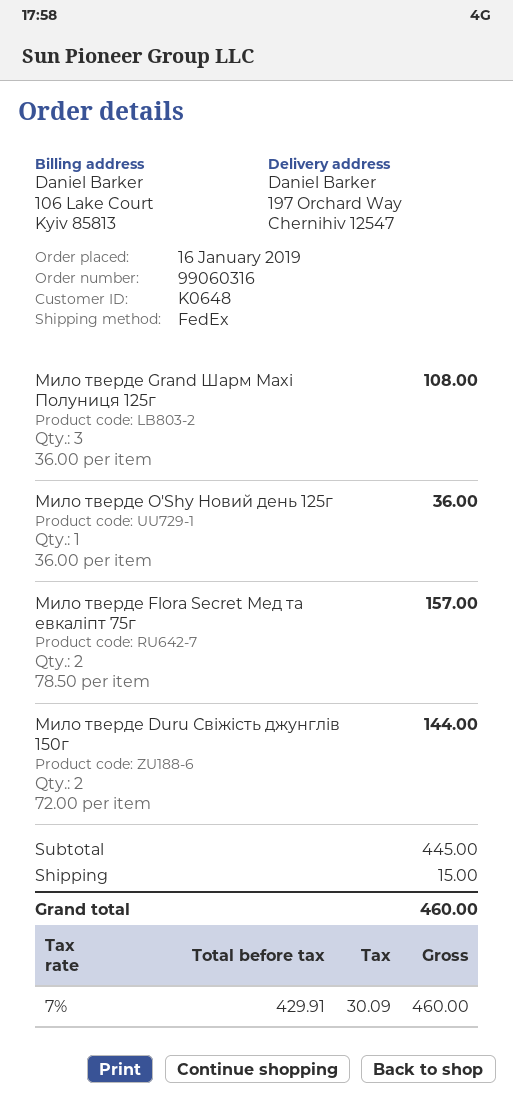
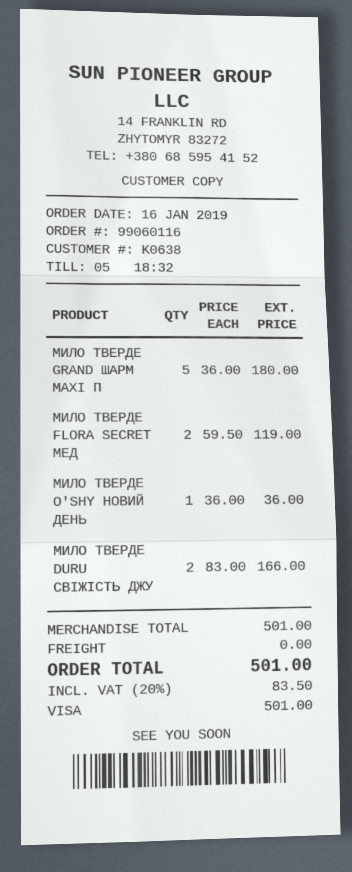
order number: 99060316 -> 99060116
customer number: K0648 -> K0638
Мило тверде Grand Шарм Maxi Полуниця 125г: 3 x 36.00 = 108.00 -> 5 x 36.00 = 180.00
Мило тверде Flora Secret Мед та евкаліпт 75г: 2 x 78.50 = 157.00 -> 2 x 59.50 = 119.00
Мило тверде Duru Свіжість джунглів 150г: 2 x 72.00 = 144.00 -> 2 x 83.00 = 166.00
subtotal: 445.00 -> 501.00
shipping: 15.00 -> 0.00
tax: 7% = 30.09 -> 20% = 83.50
total: 460.00 -> 501.00

